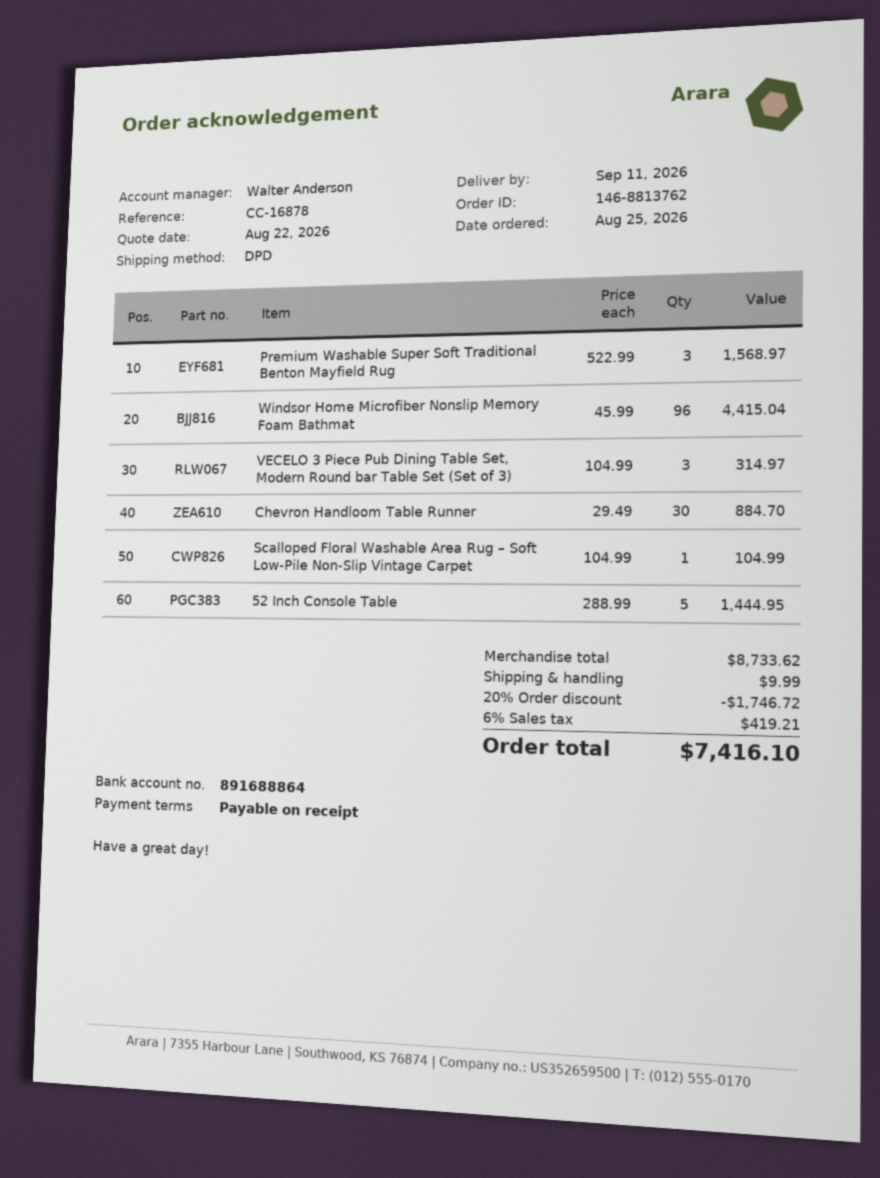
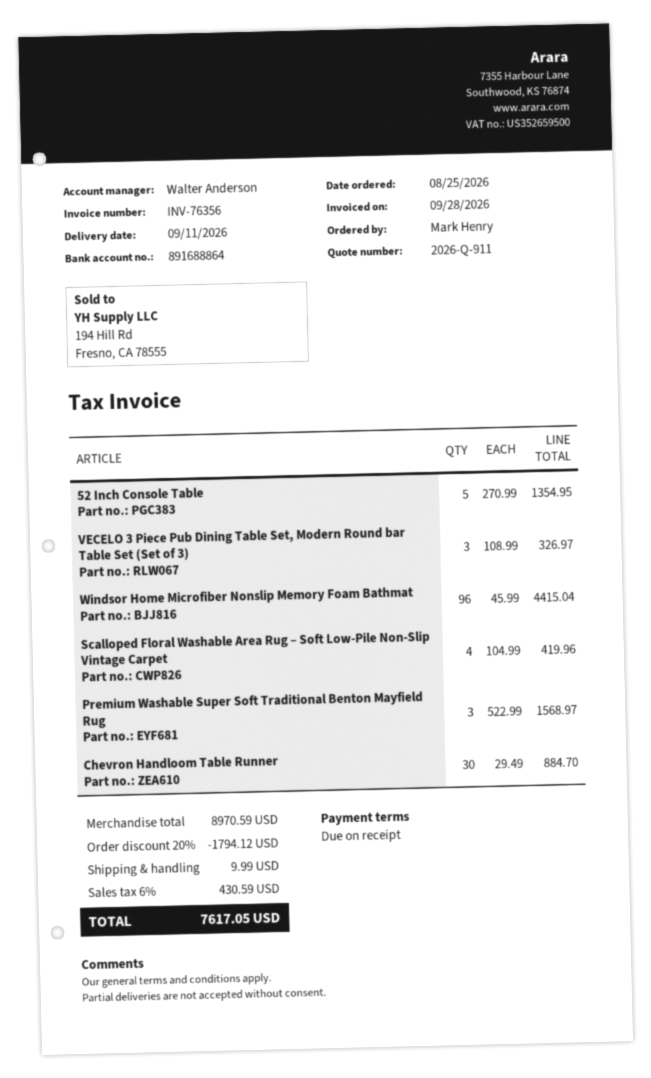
VECELO 3 Piece Pub Dining Table Set, Modern Round bar Table Set (Set of 3): 3 x 104.99 = 314.97 -> 3 x 108.99 = 326.97
Scalloped Floral Washable Area Rug – Soft Low-Pile Non-Slip Vintage Carpet: 1 x 104.99 = 104.99 -> 4 x 104.99 = 419.96
52 Inch Console Table: 5 x 288.99 = 1444.95 -> 5 x 270.99 = 1354.95
subtotal: 8733.62 -> 8970.59
discount: 20% = 1746.72 -> 20% = 1794.12
tax: 6% = 419.21 -> 6% = 430.59
total: 7416.10 -> 7617.05

